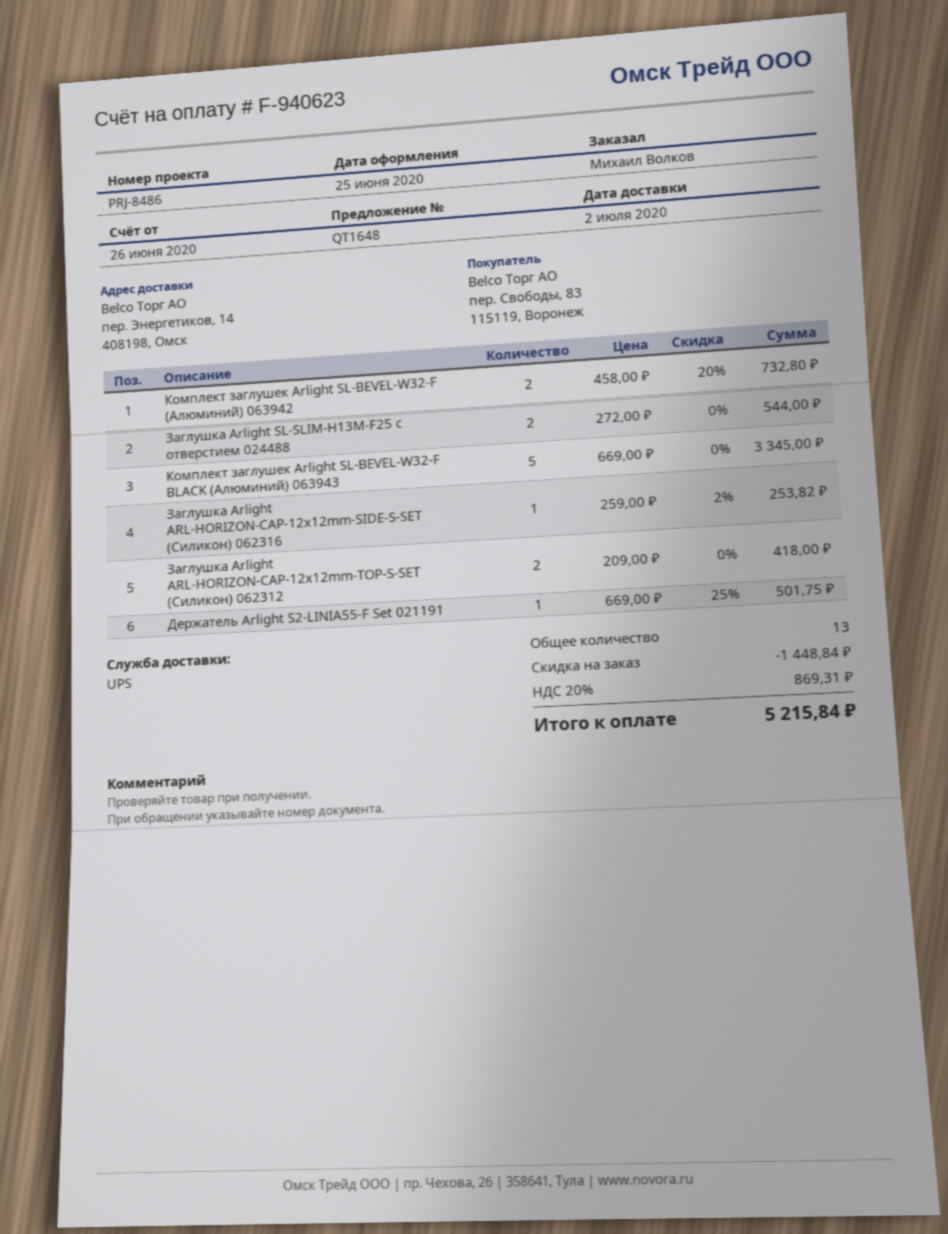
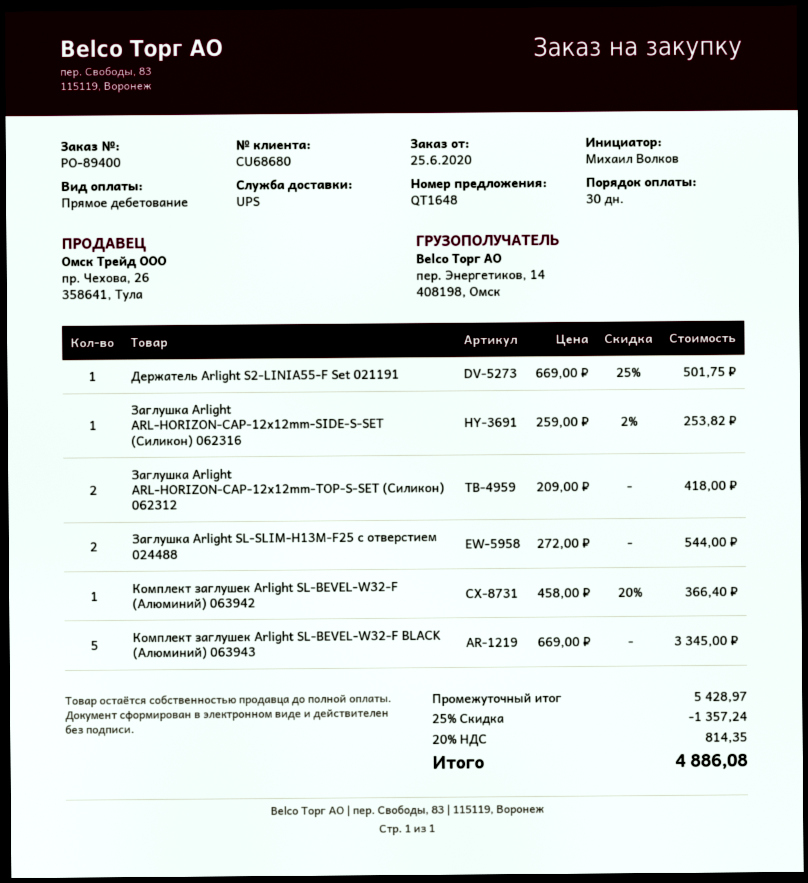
Комплект заглушек Arlight SL-BEVEL-W32-F (Алюминий) 063942: 2 x 458.00 - 20% = 732.80 -> 1 x 458.00 - 20% = 366.40
discount: 1448.84 -> 1357.24
tax: 20% = 869.31 -> 20% = 814.35
total: 5215.84 -> 4886.08

